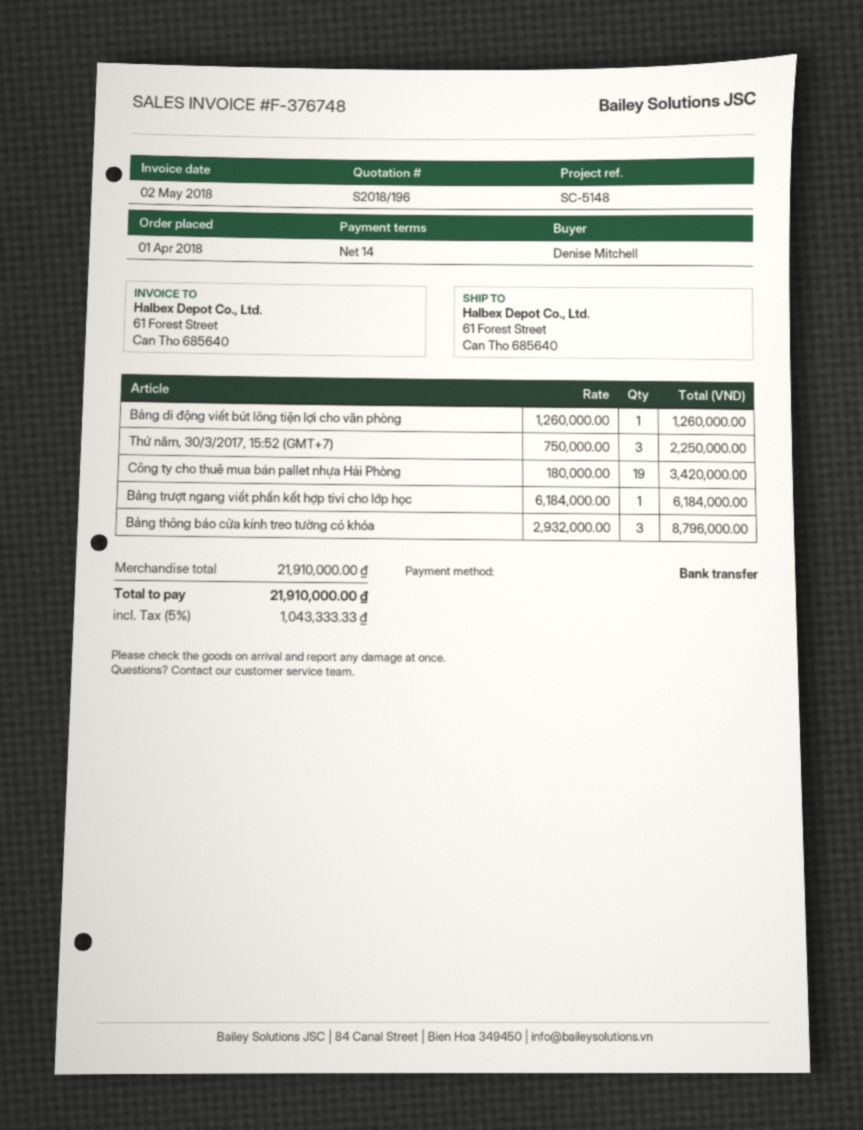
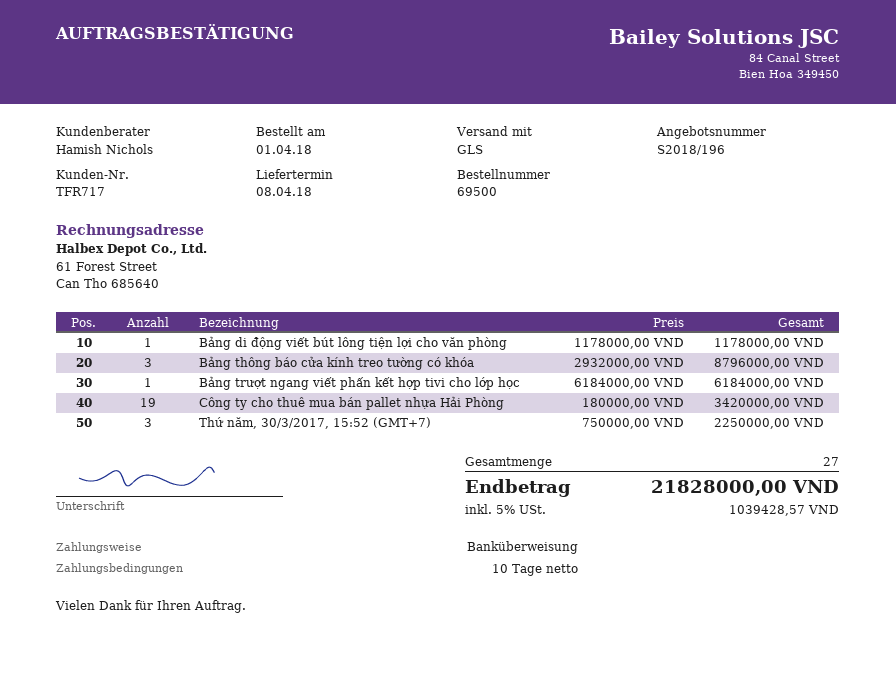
payment terms: 14 days -> 10 days
Bảng di động viết bút lông tiện lợi cho văn phòng: 1 x 1260000.00 = 1260000.00 -> 1 x 1178000.00 = 1178000.00
tax: 5% = 1043333.33 -> 5% = 1039428.57
total: 21910000.00 -> 21828000.00

